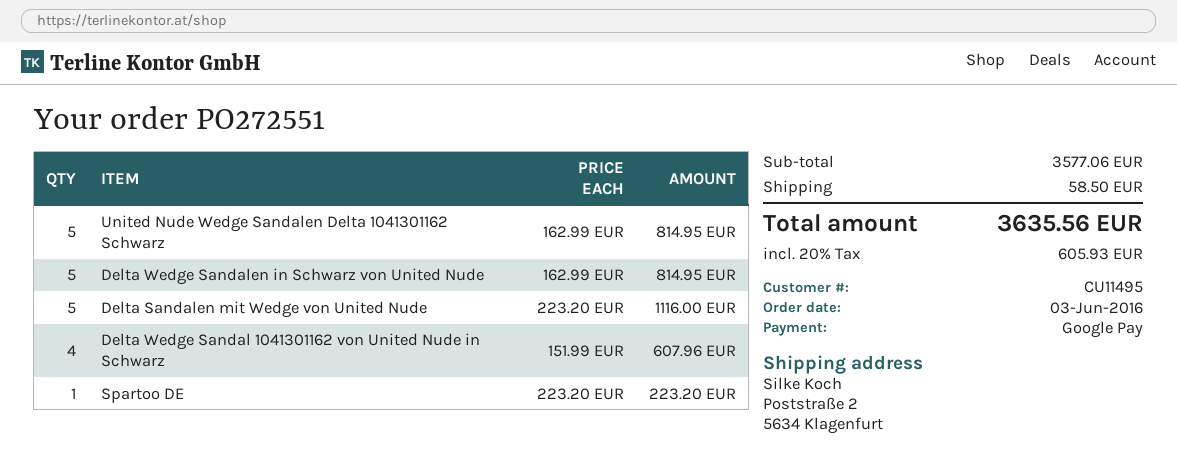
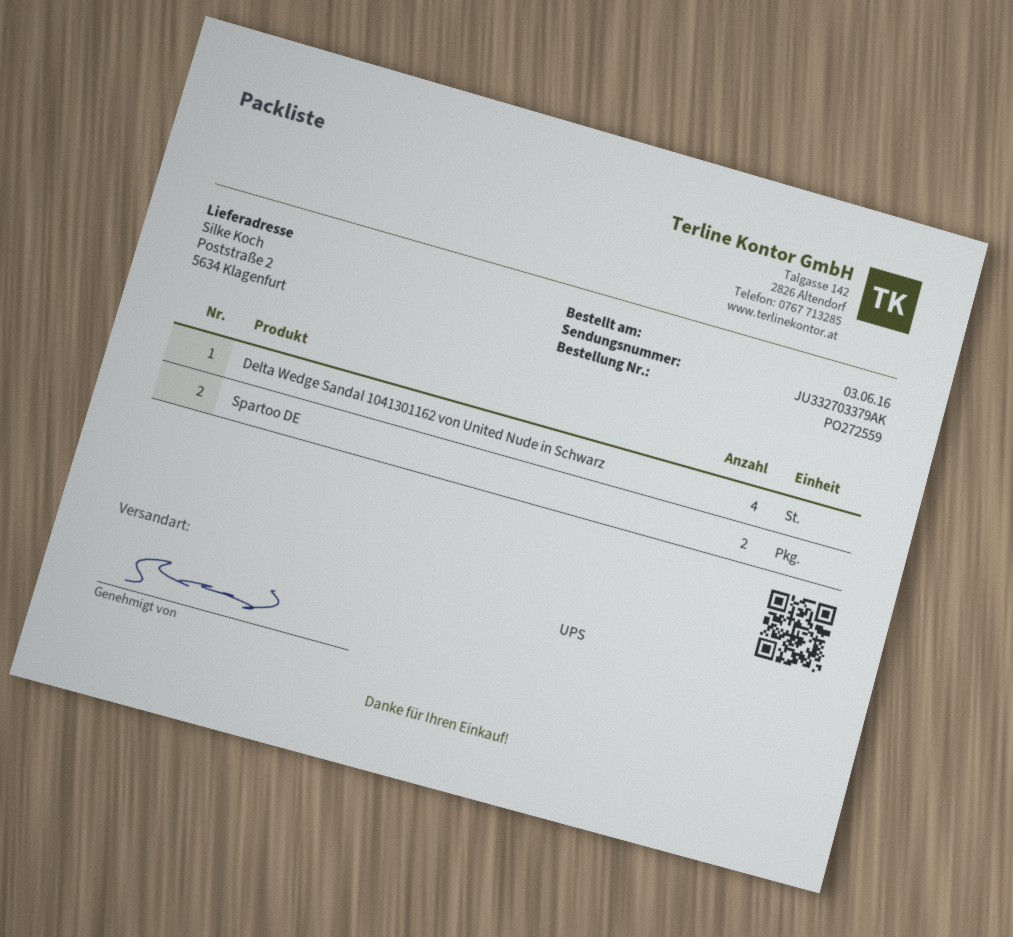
order number: PO272551 -> PO272559
United Nude Wedge Sandalen Delta 1041301162 Schwarz: 5 -> none
Delta Wedge Sandalen in Schwarz von United Nude: 5 -> none
Delta Sandalen mit Wedge von United Nude: 5 -> none
Spartoo DE: 1 -> 2

